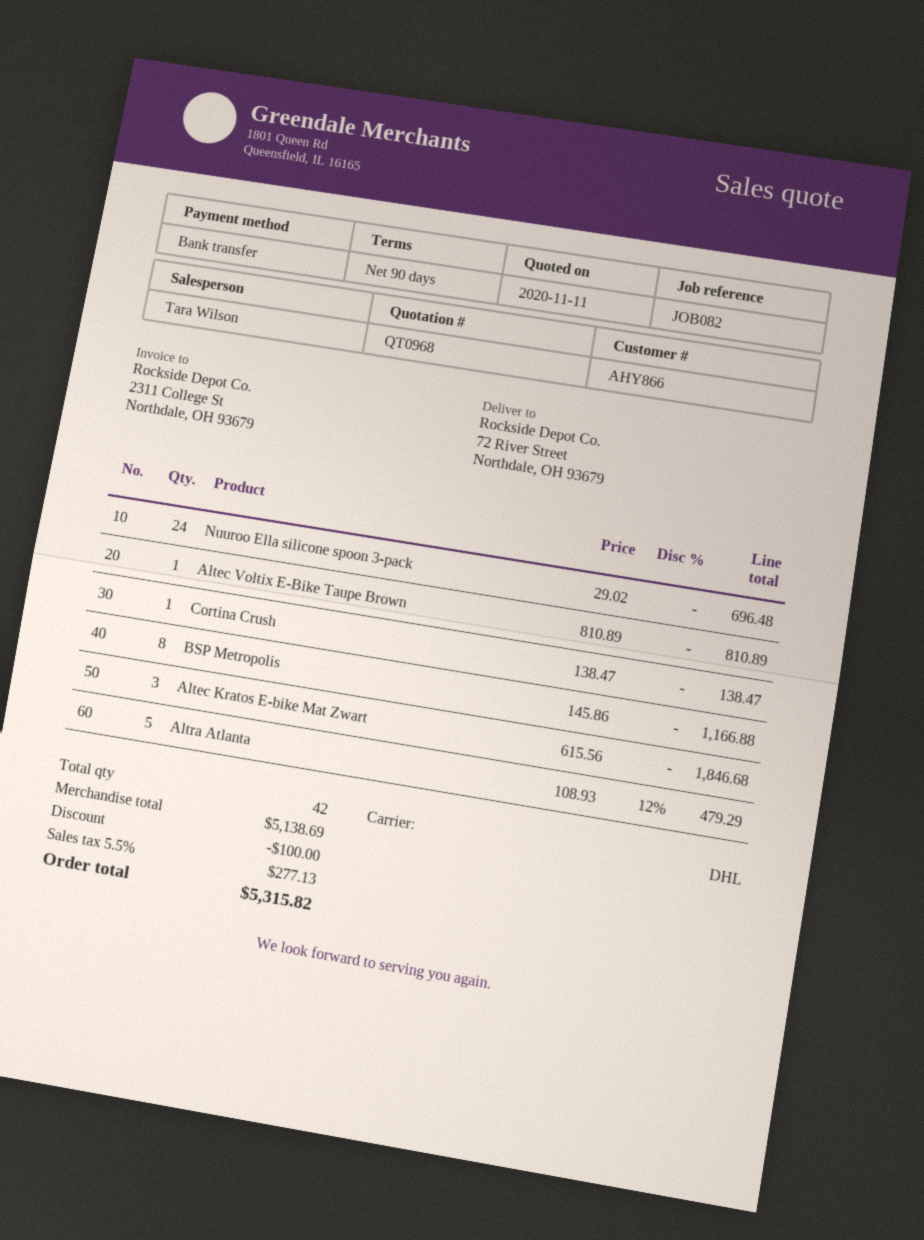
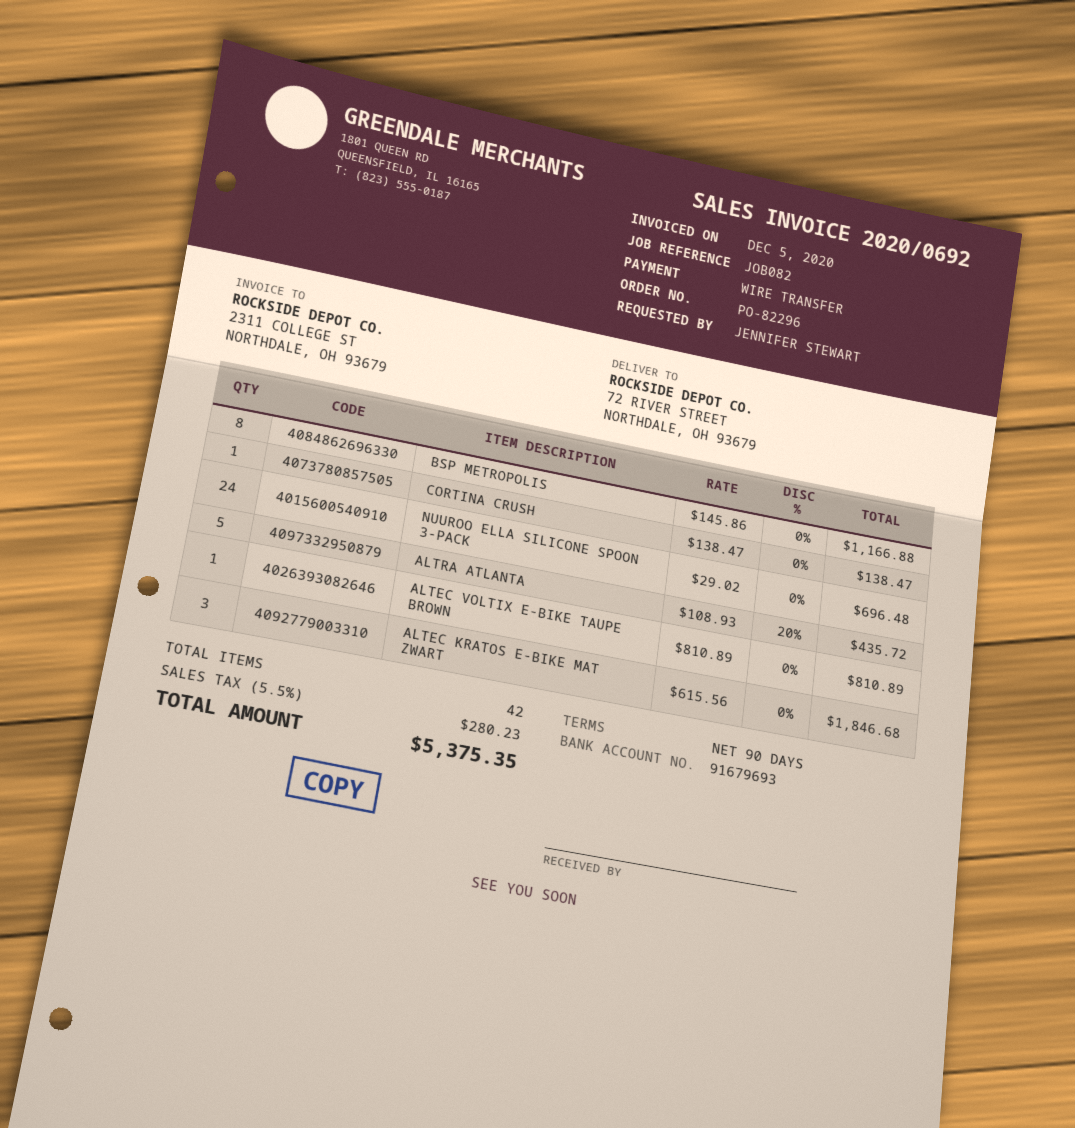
Altra Atlanta: 5 x 108.93 - 12% = 479.29 -> 5 x 108.93 - 20% = 435.72
discount: 100.00 -> none
tax: 5.5% = 277.13 -> 5.5% = 280.23
total: 5315.82 -> 5375.35

